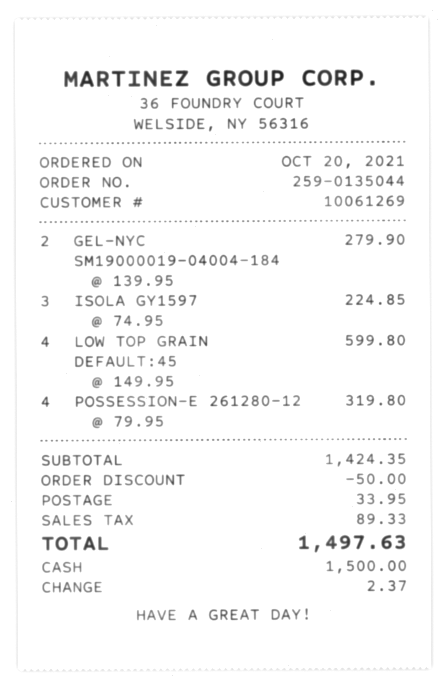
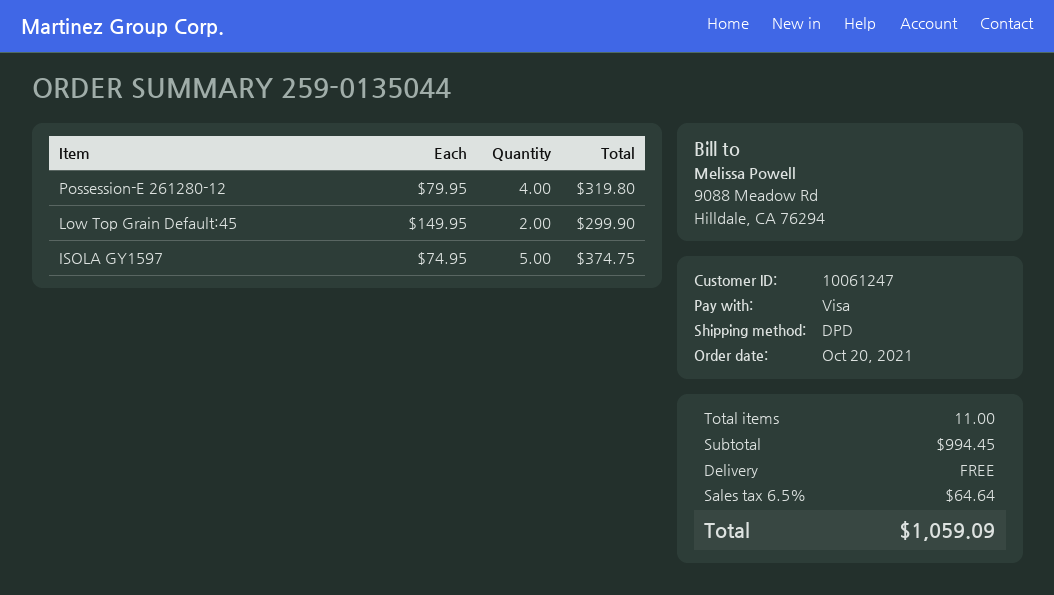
customer number: 10061269 -> 10061247
payment method: cash -> Visa
GEL-NYC SM19000019-04004-184: 2 x 139.95 = 279.90 -> none
ISOLA GY1597: 3 x 74.95 = 224.85 -> 5 x 74.95 = 374.75
LOW TOP GRAIN DEFAULT:45: 4 x 149.95 = 599.80 -> 2 x 149.95 = 299.90
subtotal: 1424.35 -> 994.45
discount: 50.00 -> none
shipping: 33.95 -> 0.00
tax: 89.33 -> 64.64
total: 1497.63 -> 1059.09

